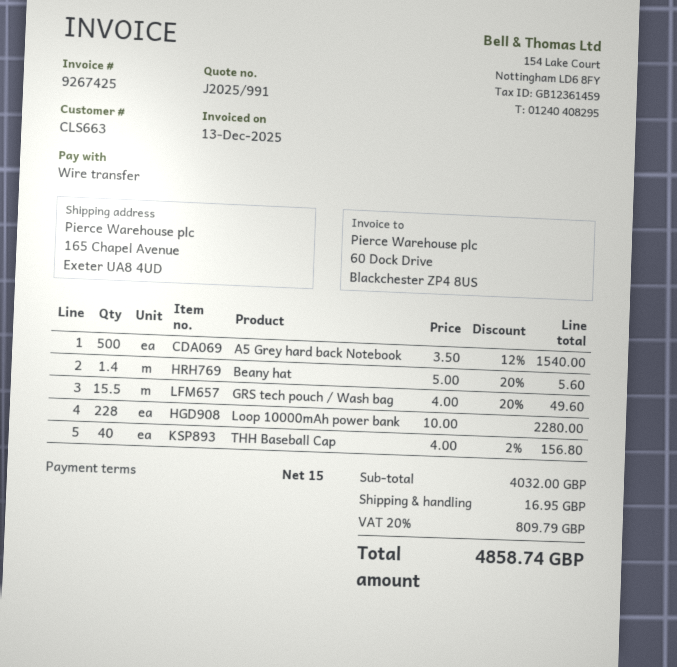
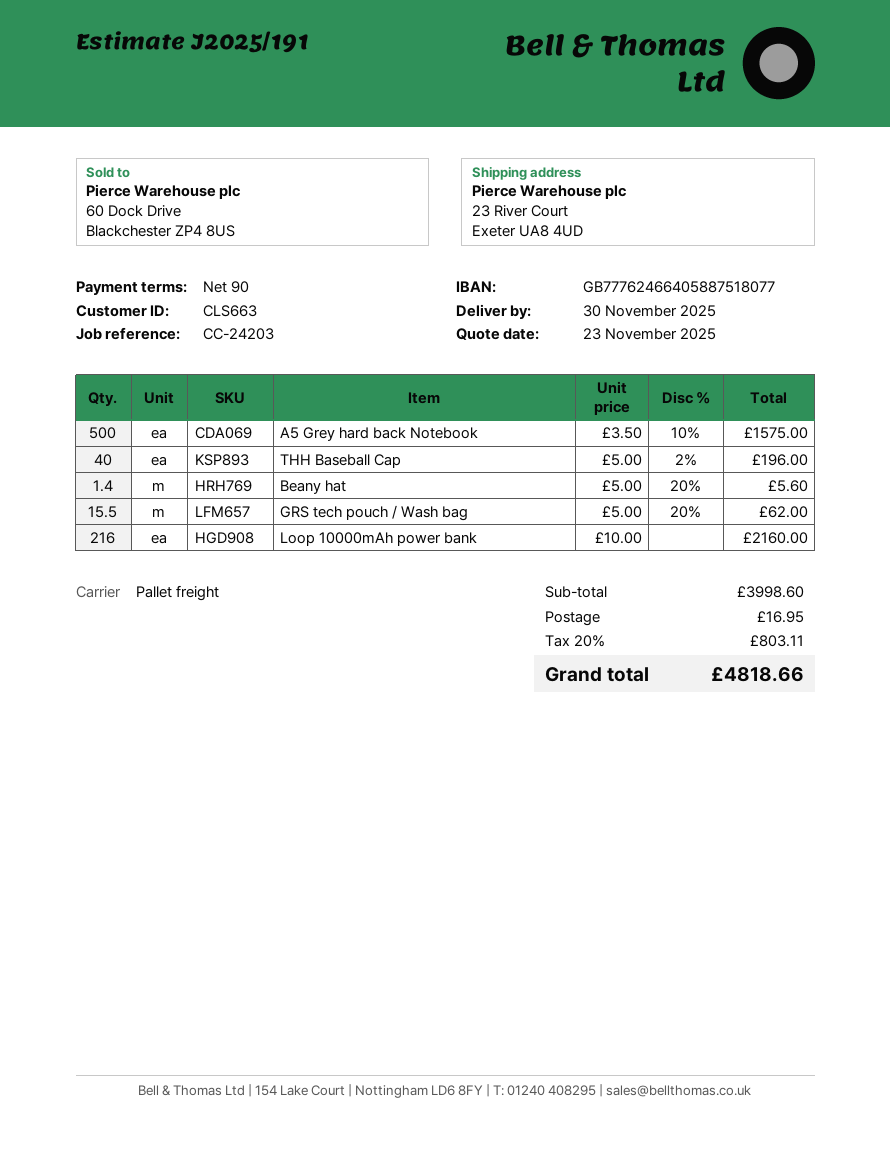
quote number: J2025/991 -> J2025/191
payment terms: 15 days -> 90 days
ship to: 165 Chapel Avenue, Exeter UA8 4UD -> 23 River Court, Exeter UA8 4UD
A5 Grey hard back Notebook: 500 x 3.50 - 12% = 1540.00 -> 500 x 3.50 - 10% = 1575.00
GRS tech pouch / Wash bag: 15.5 x 4.00 - 20% = 49.60 -> 15.5 x 5.00 - 20% = 62.00
Loop 10000mAh power bank: 228 x 10.00 = 2280.00 -> 216 x 10.00 = 2160.00
THH Baseball Cap: 40 x 4.00 - 2% = 156.80 -> 40 x 5.00 - 2% = 196.00
subtotal: 4032.00 -> 3998.60
tax: 20% = 809.79 -> 20% = 803.11
total: 4858.74 -> 4818.66

